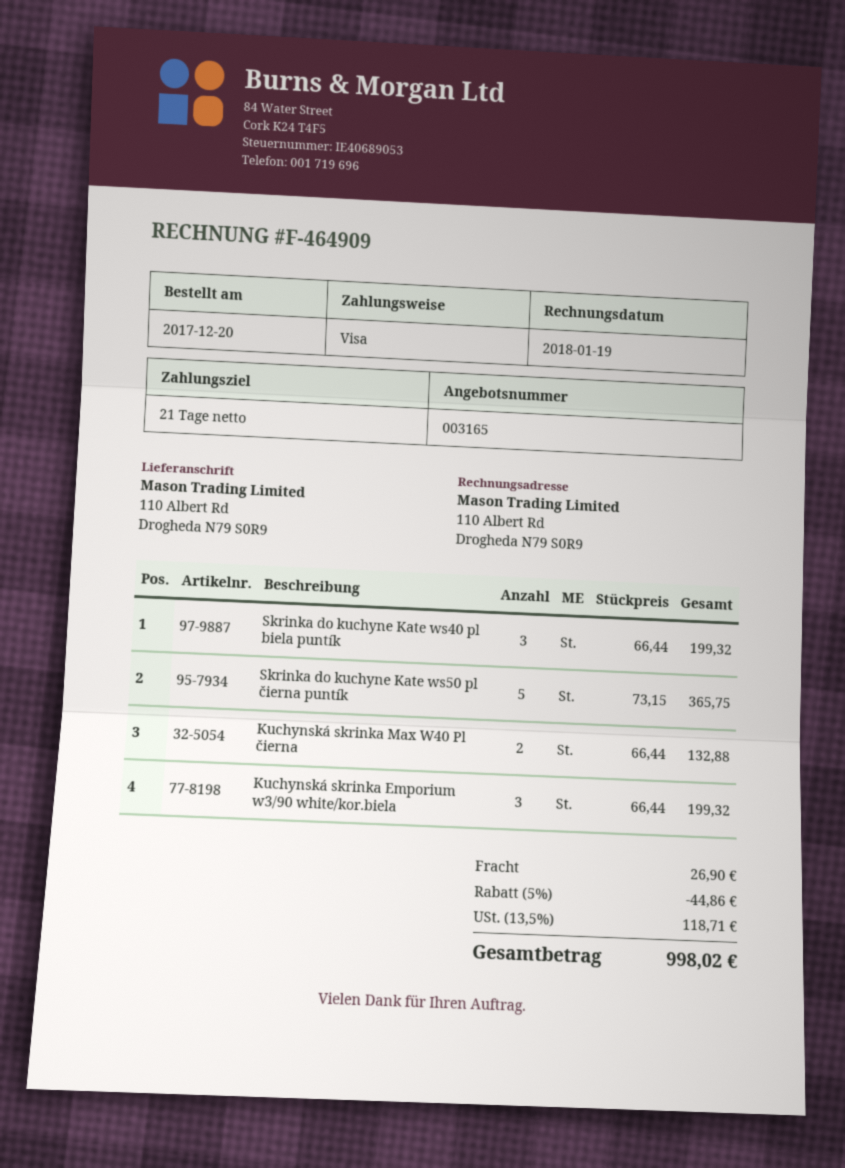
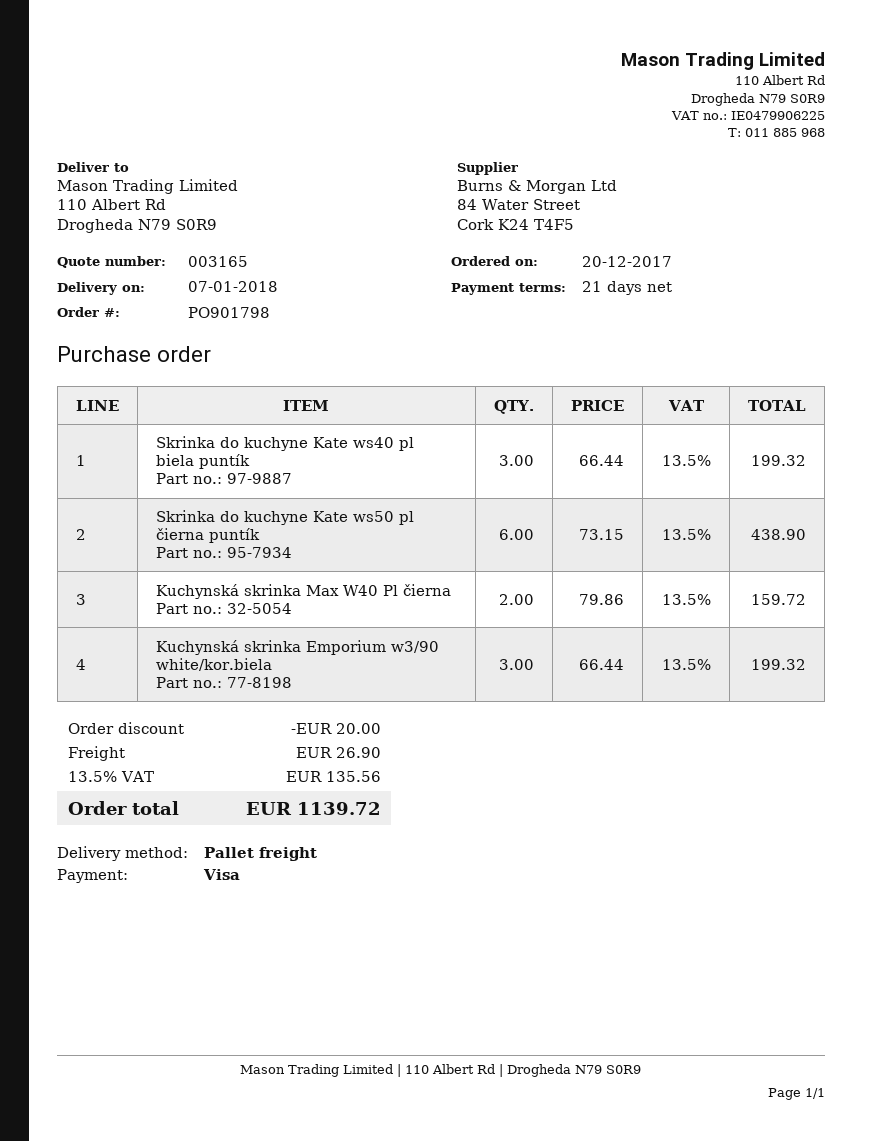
Skrinka do kuchyne Kate ws50 pl čierna puntík: 5 x 73.15 = 365.75 -> 6 x 73.15 = 438.90
Kuchynská skrinka Max W40 Pl čierna: 2 x 66.44 = 132.88 -> 2 x 79.86 = 159.72
discount: 44.86 -> 20.00
tax: 13.5% = 118.71 -> 13.5% = 135.56
total: 998.02 -> 1139.72

